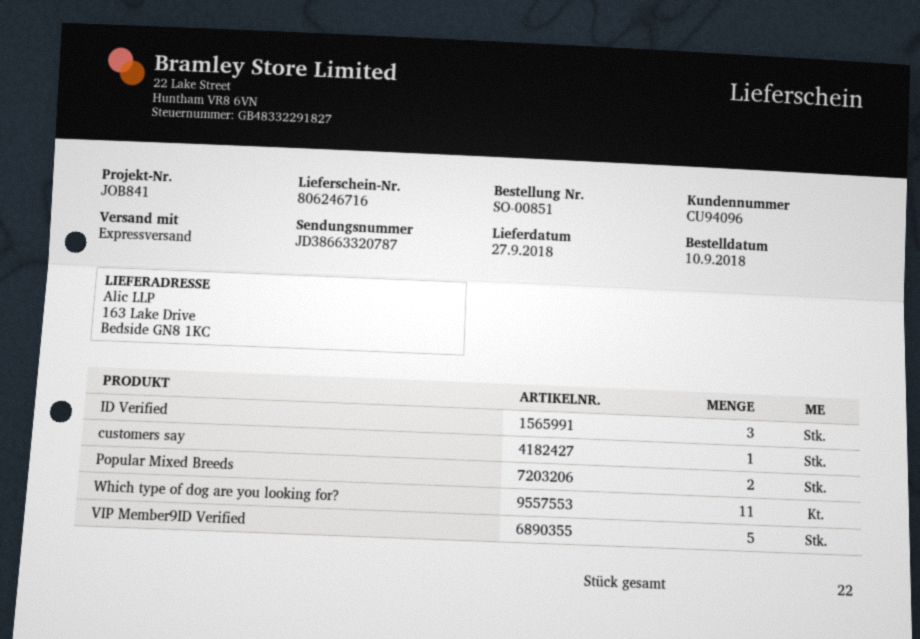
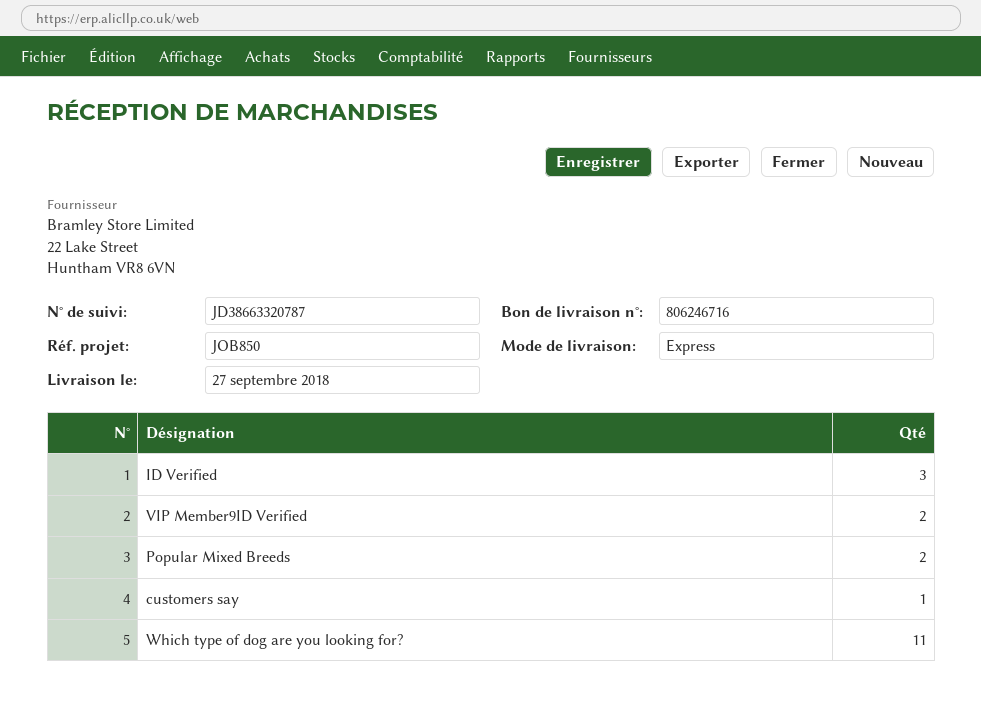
reference: JOB841 -> JOB850
VIP Member9ID Verified: 5 -> 2

